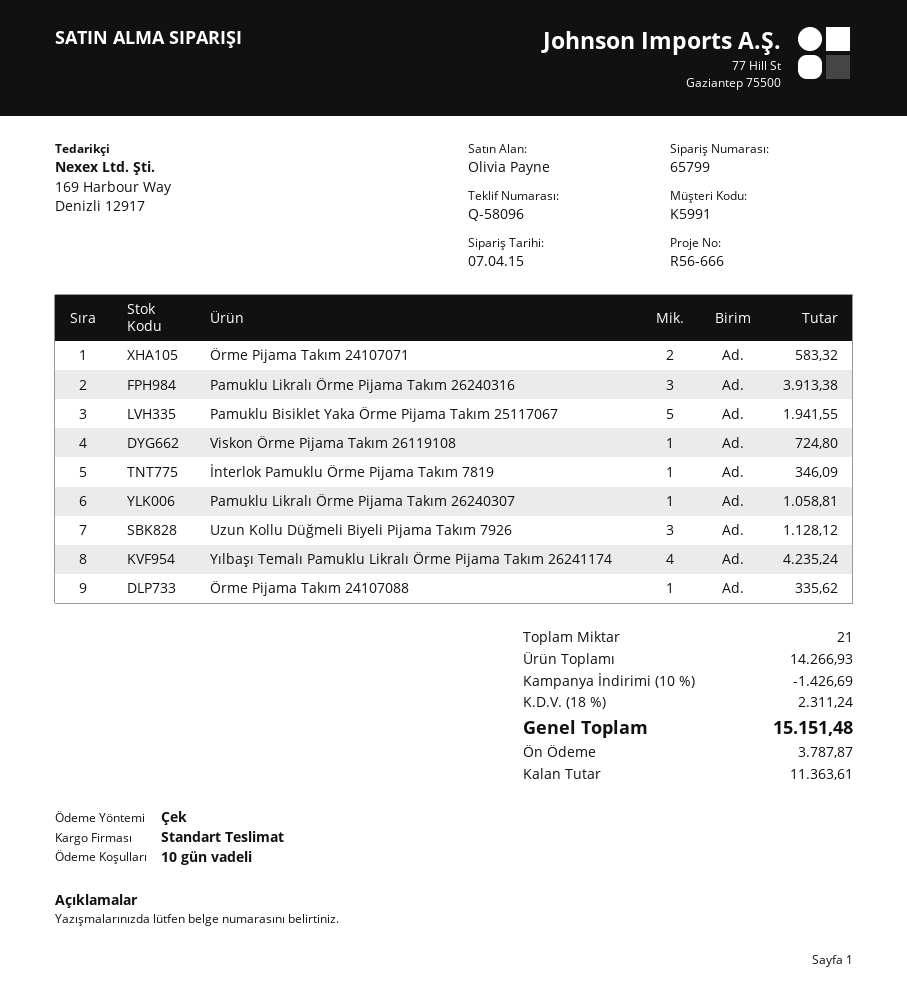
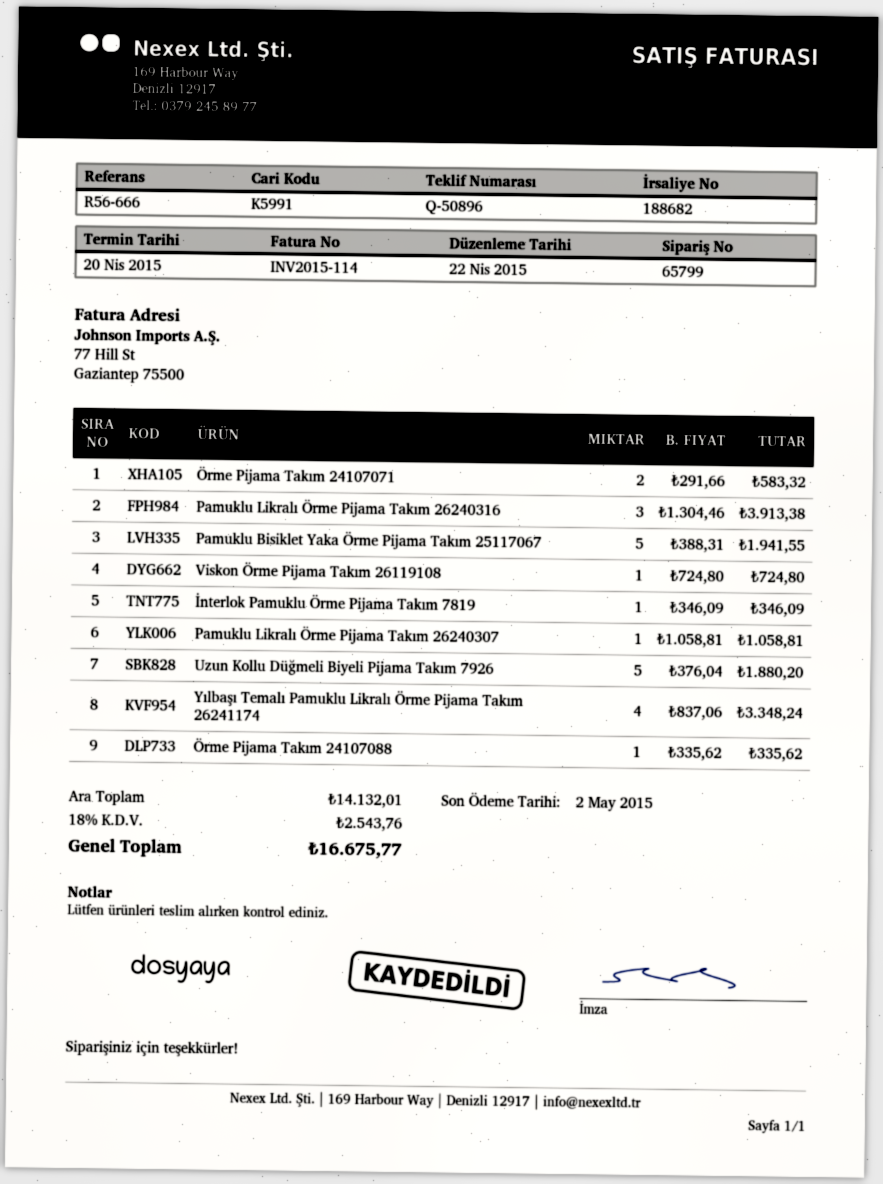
quote number: Q-58096 -> Q-50896
Uzun Kollu Düğmeli Biyeli Pijama Takım 7926: 3 for 1128.12 -> 5 for 1880.20
Yılbaşı Temalı Pamuklu Likralı Örme Pijama Takım 26241174: 4 for 4235.24 -> 4 for 3348.24
subtotal: 14266.93 -> 14132.01
discount: 10% = 1426.69 -> none
tax: 18% = 2311.24 -> 18% = 2543.76
total: 15151.48 -> 16675.77

